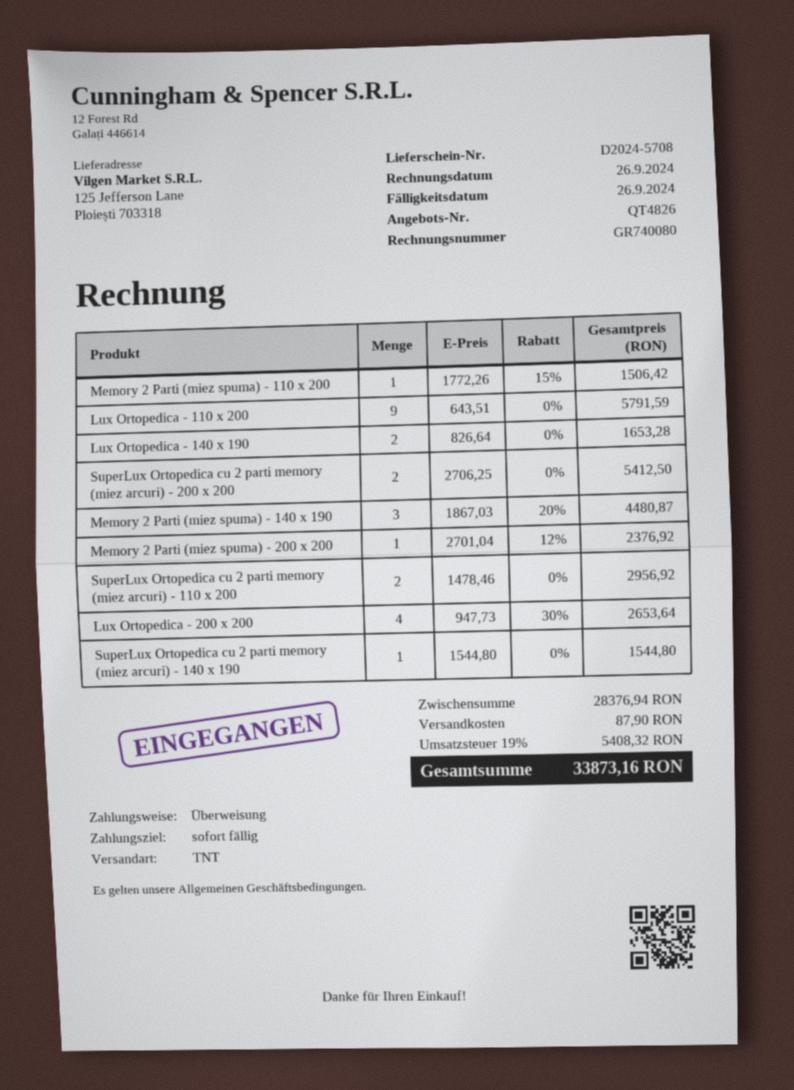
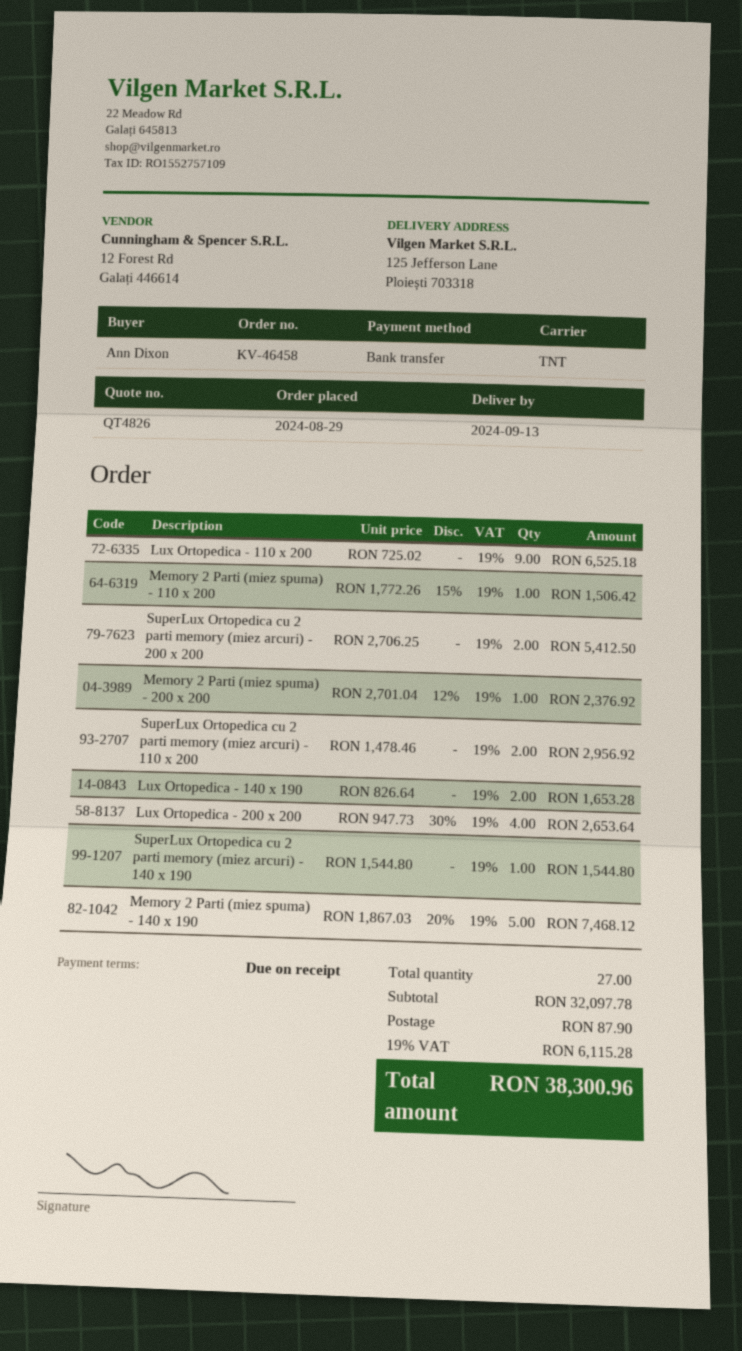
Lux Ortopedica - 110 x 200: 9 x 643.51 = 5791.59 -> 9 x 725.02 = 6525.18
Memory 2 Parti (miez spuma) - 140 x 190: 3 x 1867.03 - 20% = 4480.87 -> 5 x 1867.03 - 20% = 7468.12
subtotal: 28376.94 -> 32097.78
tax: 19% = 5408.32 -> 19% = 6115.28
total: 33873.16 -> 38300.96

